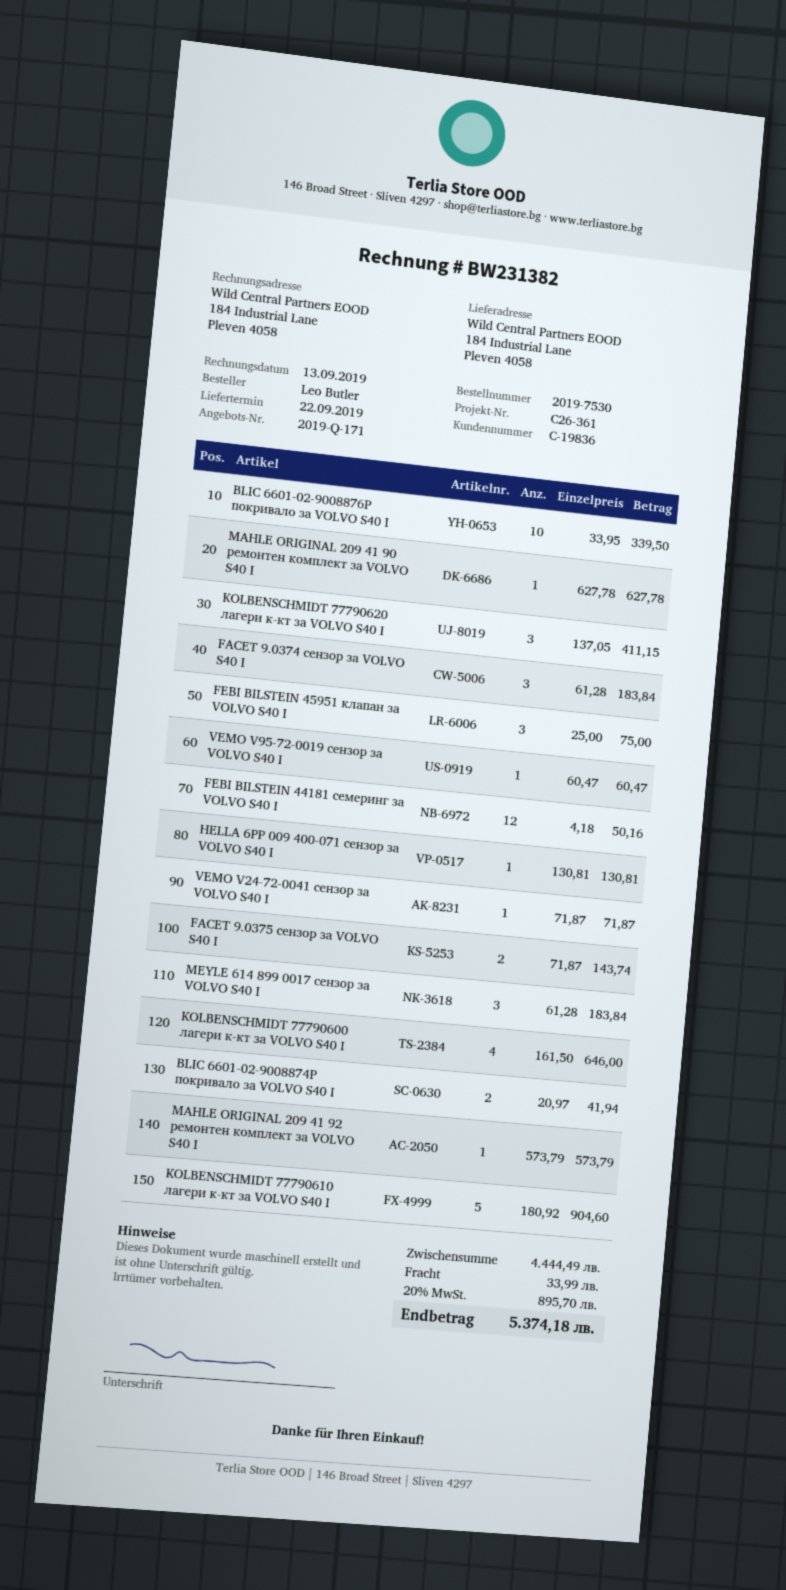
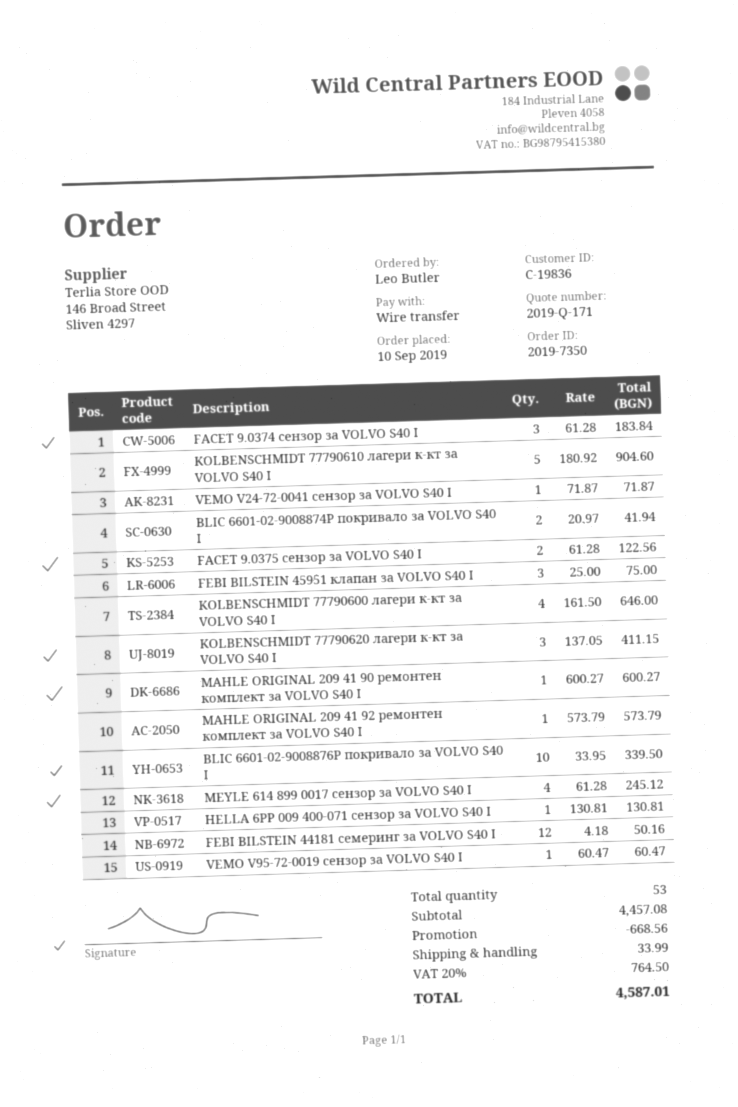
order number: 2019-7530 -> 2019-7350
MAHLE ORIGINAL 209 41 90 ремонтен комплект за VOLVO S40 I: 1 x 627.78 = 627.78 -> 1 x 600.27 = 600.27
FACET 9.0375 сензор за VOLVO S40 I: 2 x 71.87 = 143.74 -> 2 x 61.28 = 122.56
MEYLE 614 899 0017 сензор за VOLVO S40 I: 3 x 61.28 = 183.84 -> 4 x 61.28 = 245.12
subtotal: 4444.49 -> 4457.08
discount: none -> 668.56
tax: 20% = 895.70 -> 20% = 764.50
total: 5374.18 -> 4587.01

